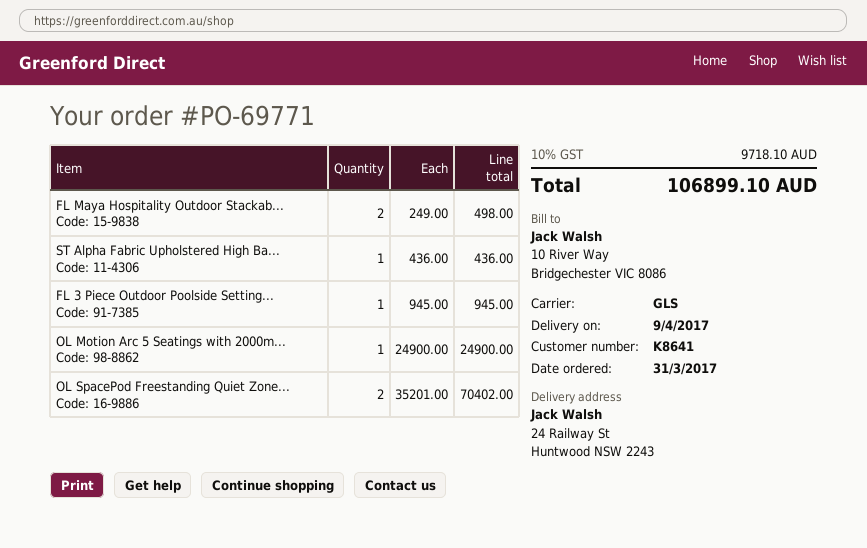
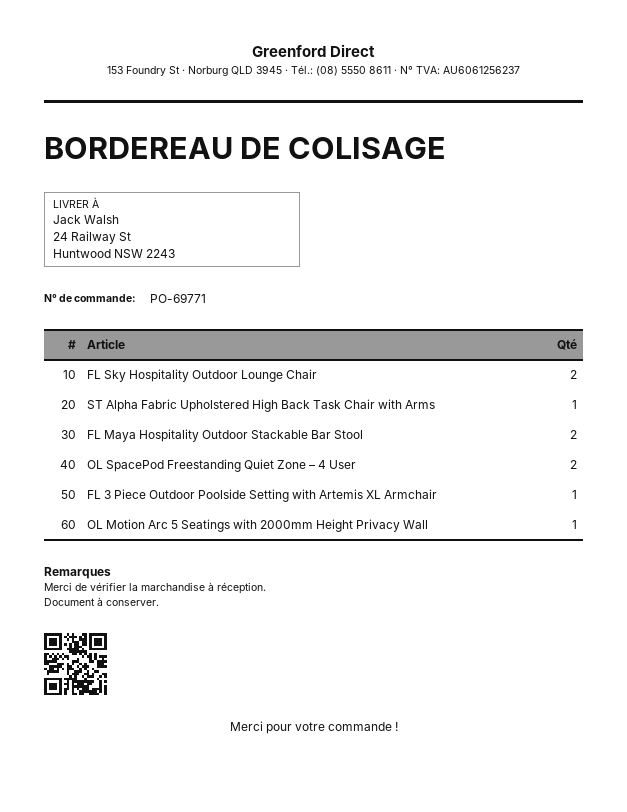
FL Sky Hospitality Outdoor Lounge Chair: none -> 2

